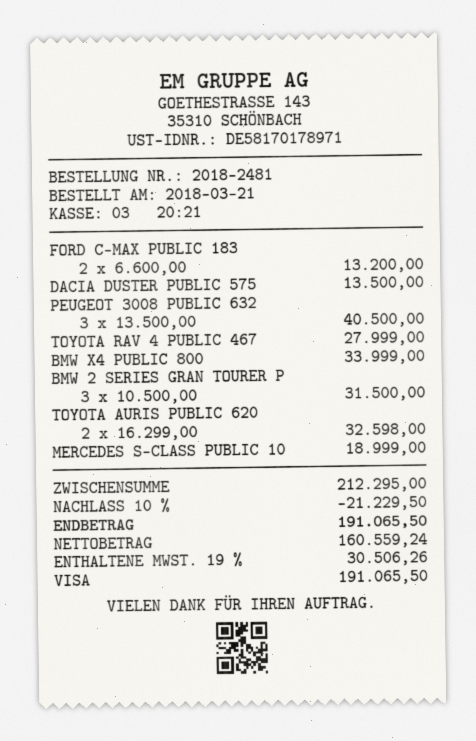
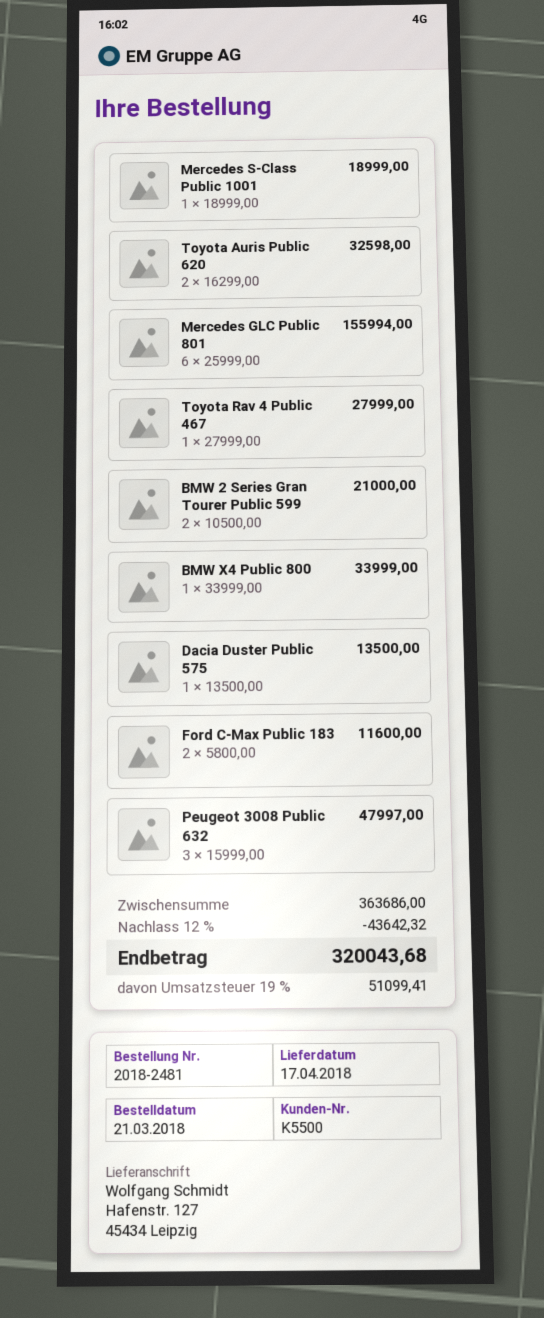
FORD C-MAX PUBLIC 183: 2 x 6600.00 = 13200.00 -> 2 x 5800.00 = 11600.00
PEUGEOT 3008 PUBLIC 632: 3 x 13500.00 = 40500.00 -> 3 x 15999.00 = 47997.00
BMW 2 SERIES GRAN TOURER P: 3 x 10500.00 = 31500.00 -> 2 x 10500.00 = 21000.00
Mercedes GLC Public 801: none -> 6 x 25999.00 = 155994.00
subtotal: 212295.00 -> 363686.00
discount: 10% = 21229.50 -> 12% = 43642.32
tax: 19% = 30506.26 -> 19% = 51099.41
total: 191065.50 -> 320043.68

